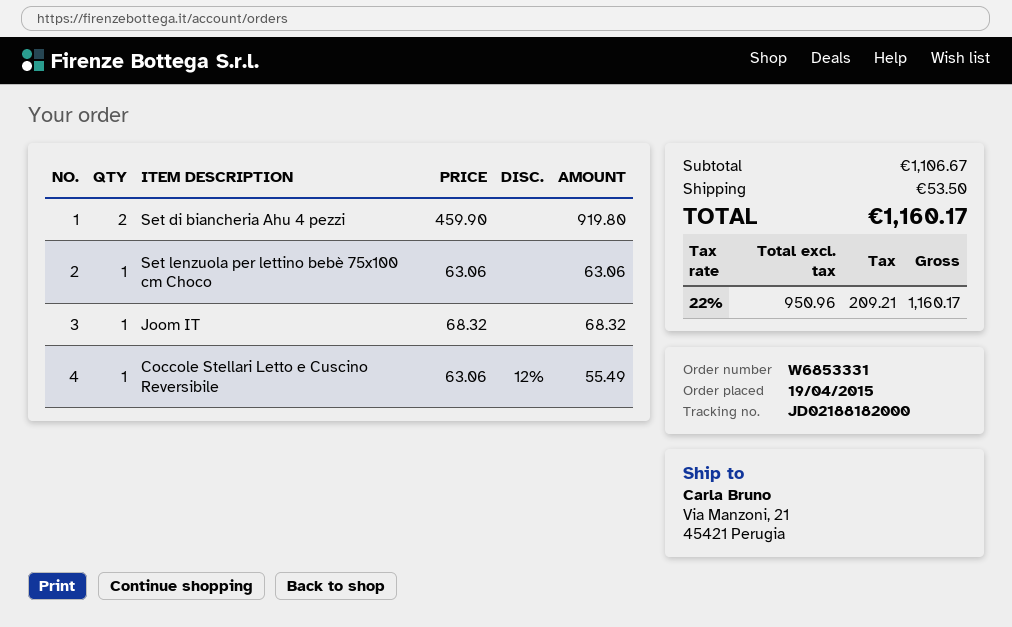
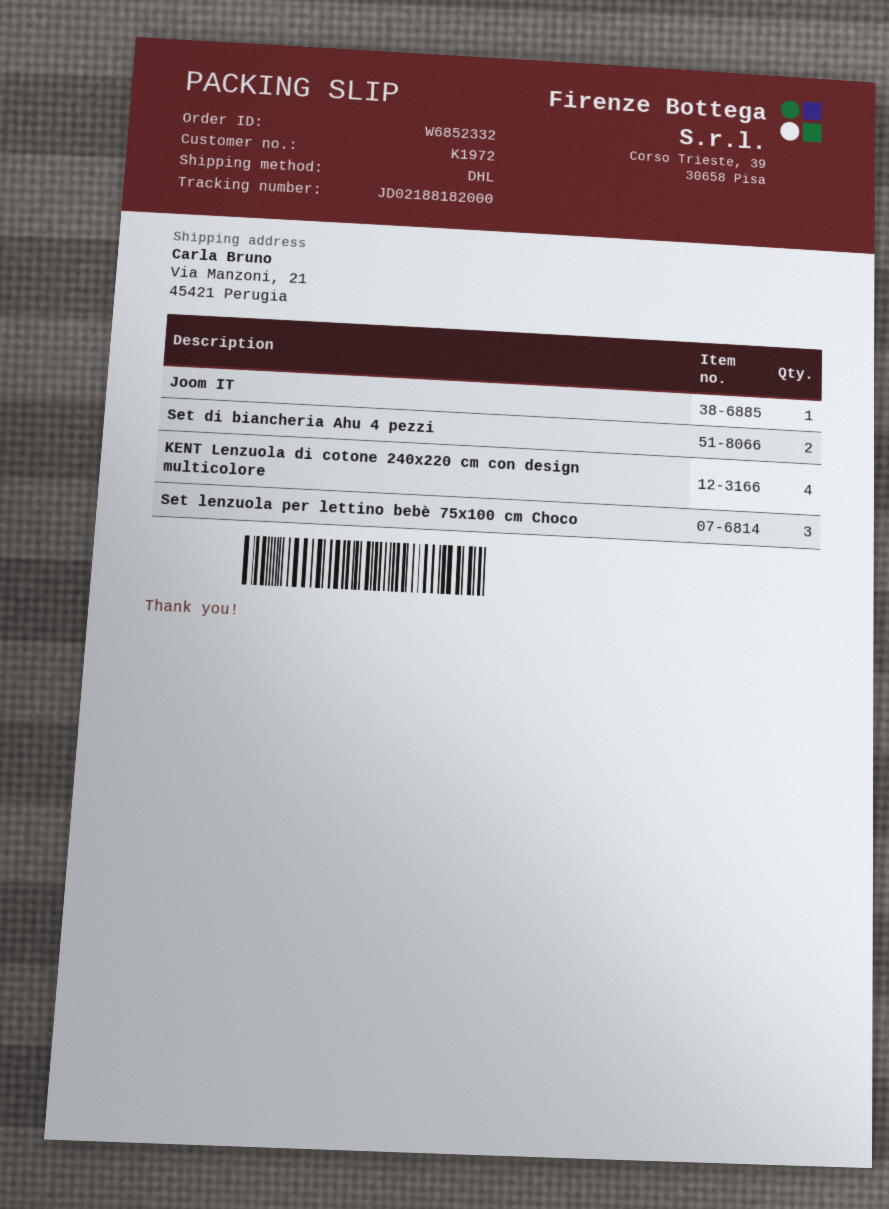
order number: W6853331 -> W6852332
Set lenzuola per lettino bebè 75x100 cm Choco: 1 -> 3
Coccole Stellari Letto e Cuscino Reversibile: 1 -> none
KENT Lenzuola di cotone 240x220 cm con design multicolore: none -> 4

